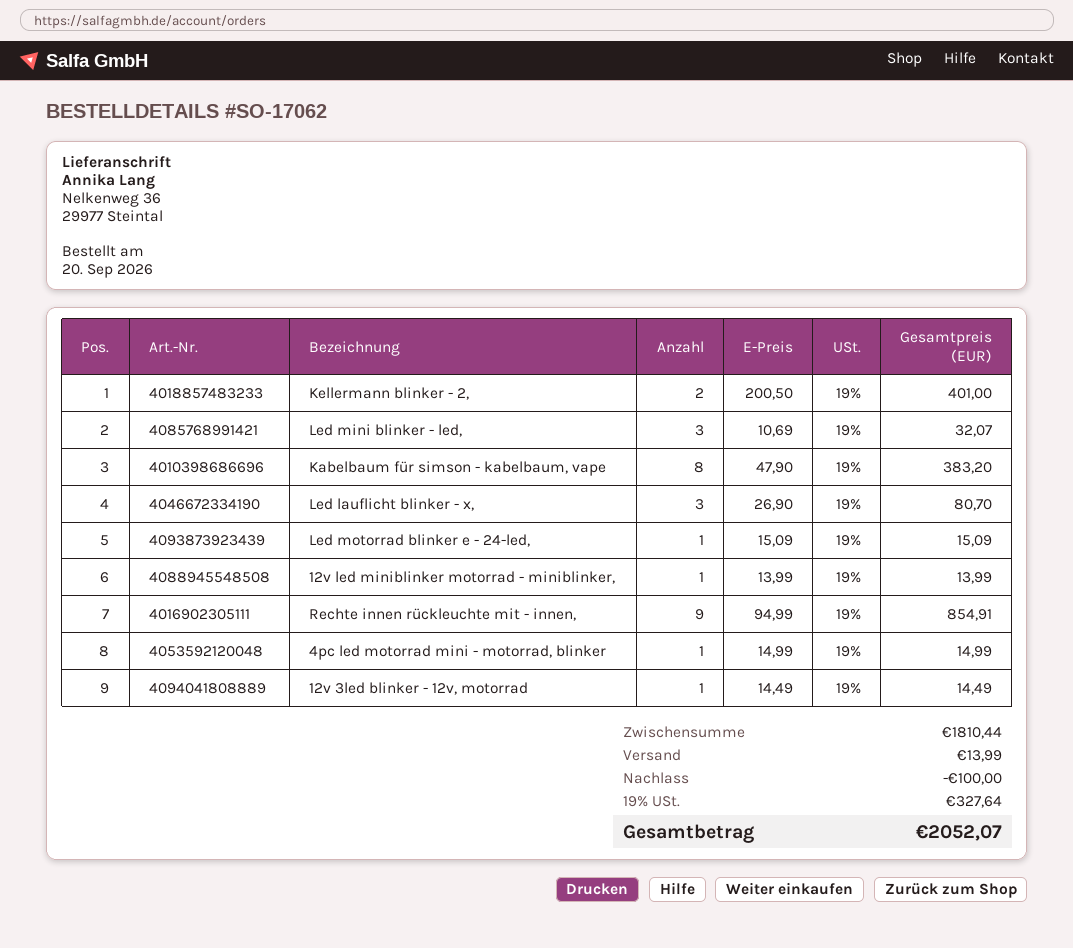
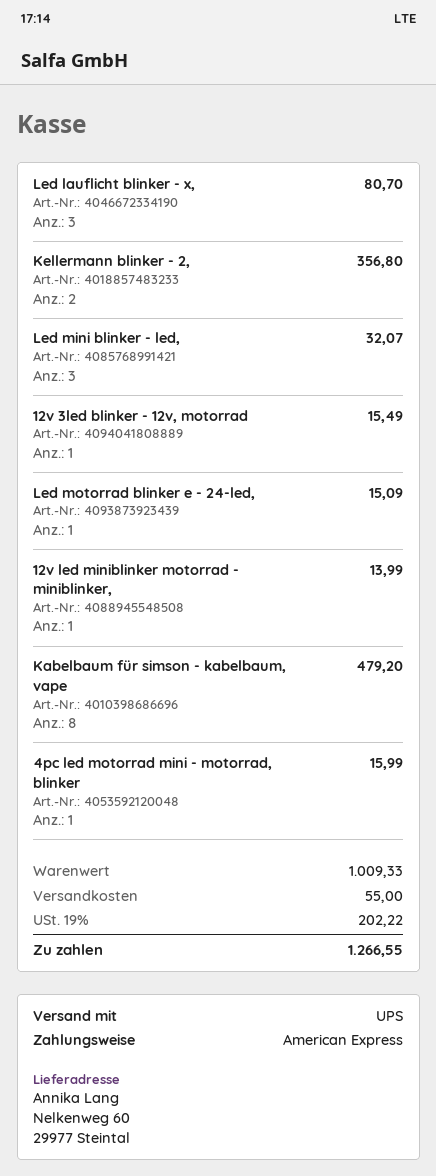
ship to: Nelkenweg 36, 29977 Steintal -> Nelkenweg 60, 29977 Steintal
Kellermann blinker - 2,: 2 for 401.00 -> 2 for 356.80
Kabelbaum für simson - kabelbaum, vape: 8 for 383.20 -> 8 for 479.20
Rechte innen rückleuchte mit - innen,: 9 for 854.91 -> none
4pc led motorrad mini - motorrad, blinker: 1 for 14.99 -> 1 for 15.99
12v 3led blinker - 12v, motorrad: 1 for 14.49 -> 1 for 15.49
subtotal: 1810.44 -> 1009.33
discount: 100.00 -> none
shipping: 13.99 -> 55.00
tax: 19% = 327.64 -> 19% = 202.22
total: 2052.07 -> 1266.55

